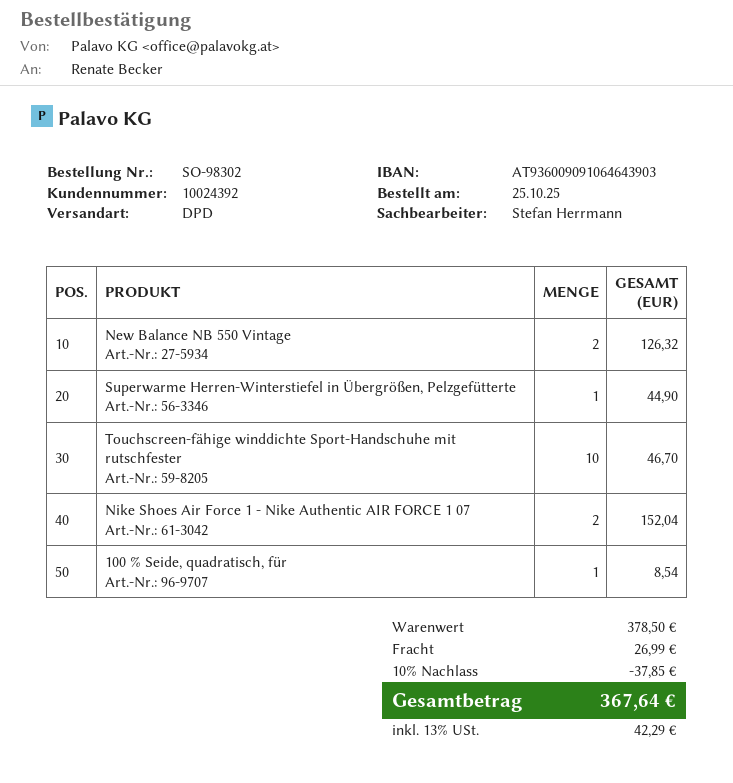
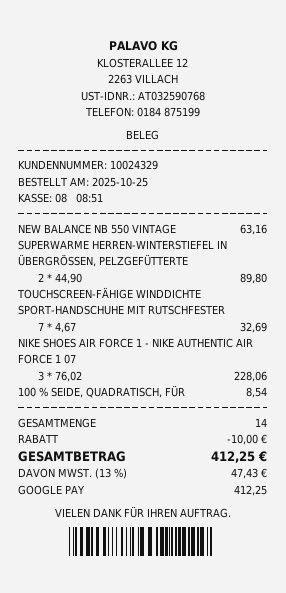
customer number: 10024392 -> 10024329
New Balance NB 550 Vintage: 2 for 126.32 -> 1 for 63.16
Superwarme Herren-Winterstiefel in Übergrößen, Pelzgefütterte: 1 for 44.90 -> 2 for 89.80
Touchscreen-fähige winddichte Sport-Handschuhe mit rutschfester: 10 for 46.70 -> 7 for 32.69
Nike Shoes Air Force 1 - Nike Authentic AIR FORCE 1 07: 2 for 152.04 -> 3 for 228.06
discount: 37.85 -> 10.00
shipping: 26.99 -> none
tax: 13% = 42.29 -> 13% = 47.43
total: 367.64 -> 412.25

